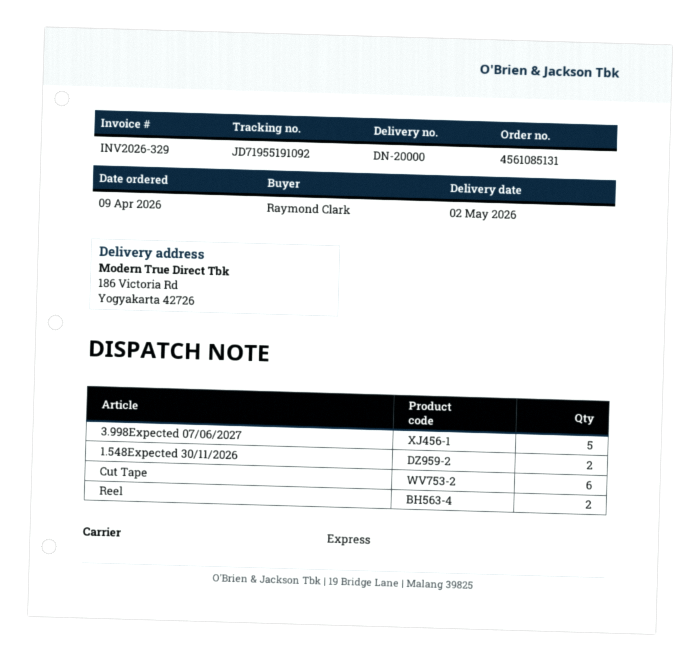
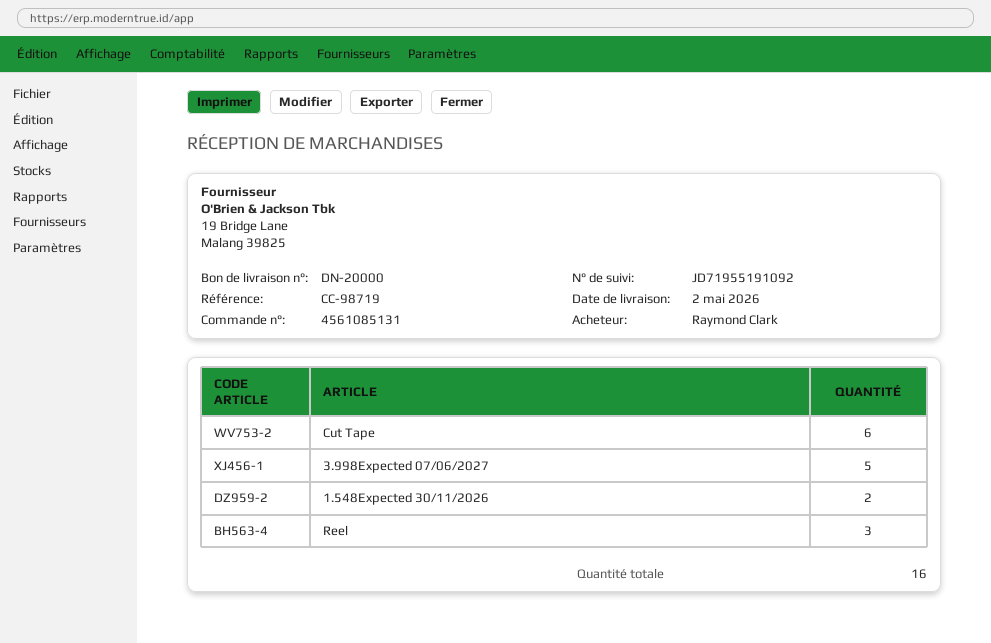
Reel: 2 -> 3

